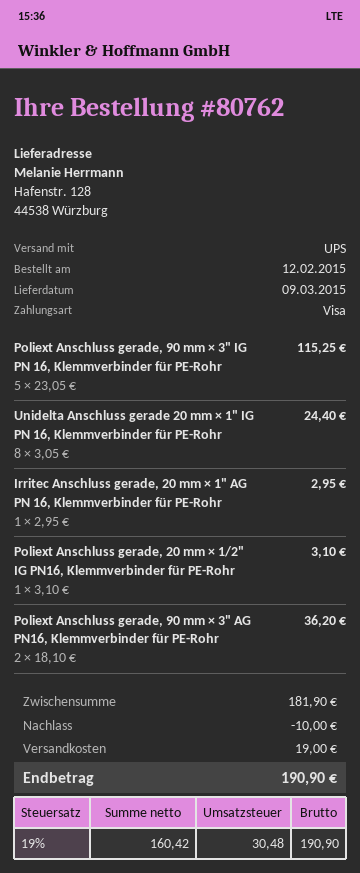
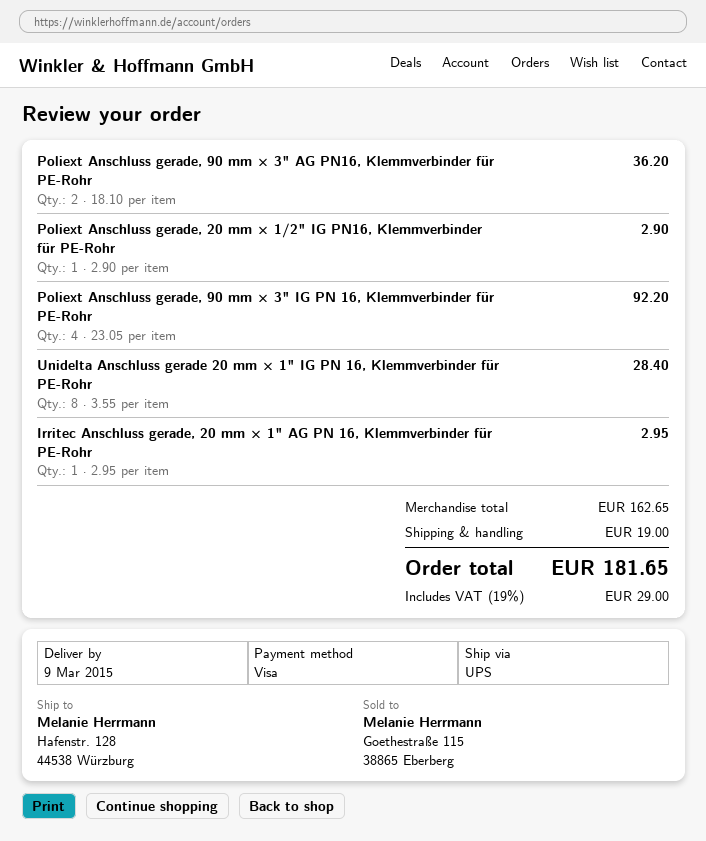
Poliext Anschluss gerade, 90 mm × 3" IG PN 16, Klemmverbinder für PE-Rohr: 5 x 23.05 = 115.25 -> 4 x 23.05 = 92.20
Unidelta Anschluss gerade 20 mm × 1" IG PN 16, Klemmverbinder für PE-Rohr: 8 x 3.05 = 24.40 -> 8 x 3.55 = 28.40
Poliext Anschluss gerade, 20 mm × 1/2" IG PN16, Klemmverbinder für PE-Rohr: 1 x 3.10 = 3.10 -> 1 x 2.90 = 2.90
subtotal: 181.90 -> 162.65
discount: 10.00 -> none
tax: 19% = 30.48 -> 19% = 29.00
total: 190.90 -> 181.65

